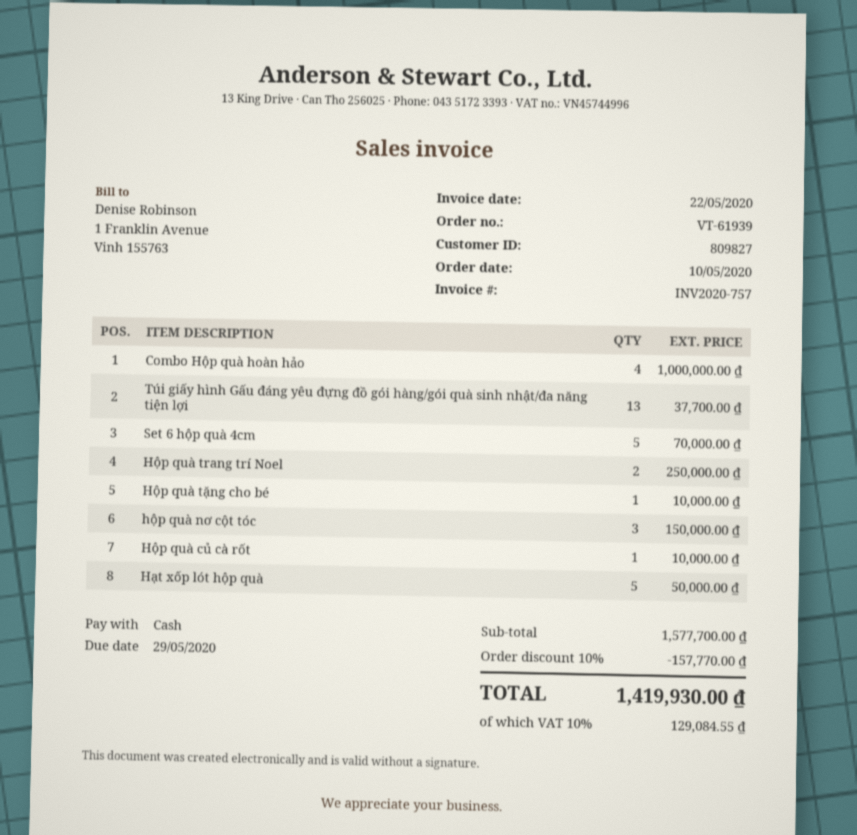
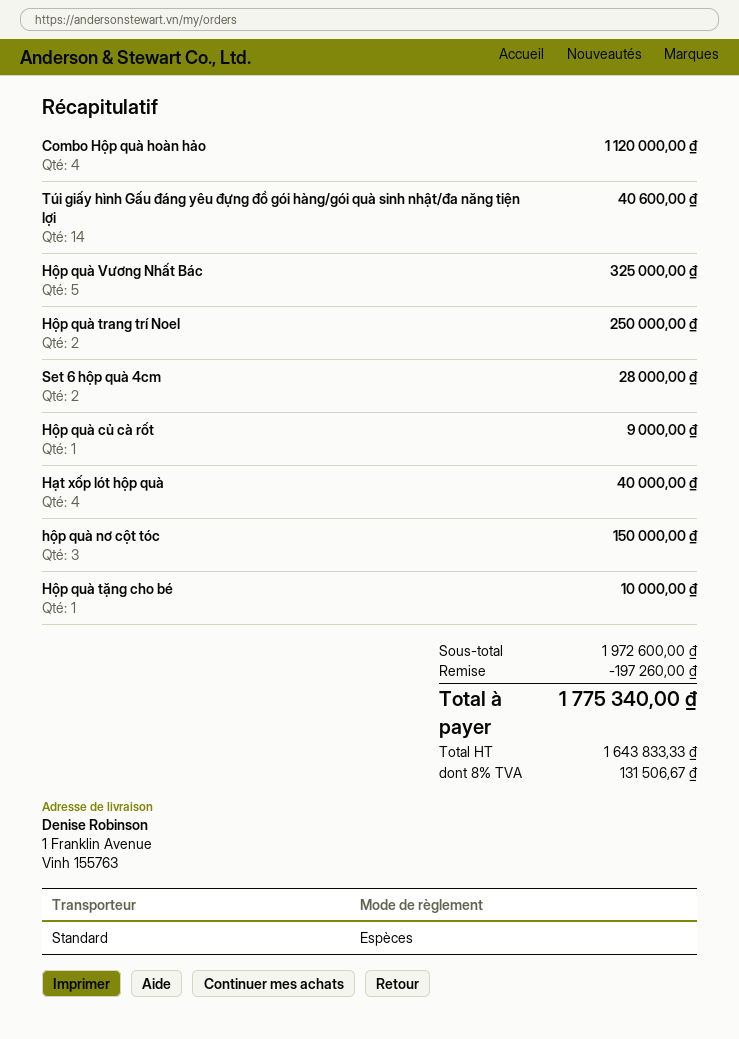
Combo Hộp quà hoàn hảo: 4 for 1000000.00 -> 4 for 1120000.00
Túi giấy hình Gấu đáng yêu đựng đồ gói hàng/gói quà sinh nhật/đa năng tiện lợi: 13 for 37700.00 -> 14 for 40600.00
Set 6 hộp quà 4cm: 5 for 70000.00 -> 2 for 28000.00
Hộp quà củ cà rốt: 1 for 10000.00 -> 1 for 9000.00
Hạt xốp lót hộp quà: 5 for 50000.00 -> 4 for 40000.00
Hộp quà Vương Nhất Bác: none -> 5 for 325000.00
subtotal: 1577700.00 -> 1972600.00
discount: 157770.00 -> 197260.00
tax: 10% = 129084.55 -> 8% = 131506.67
total: 1419930.00 -> 1775340.00

